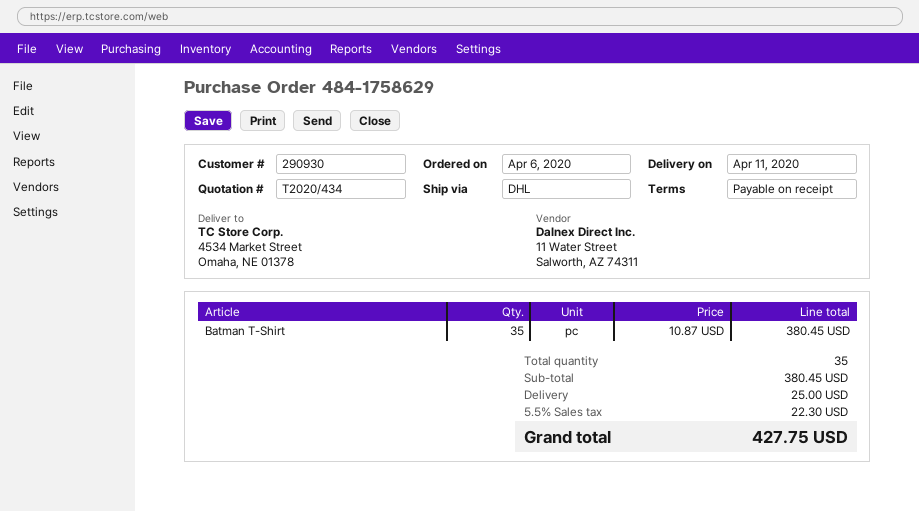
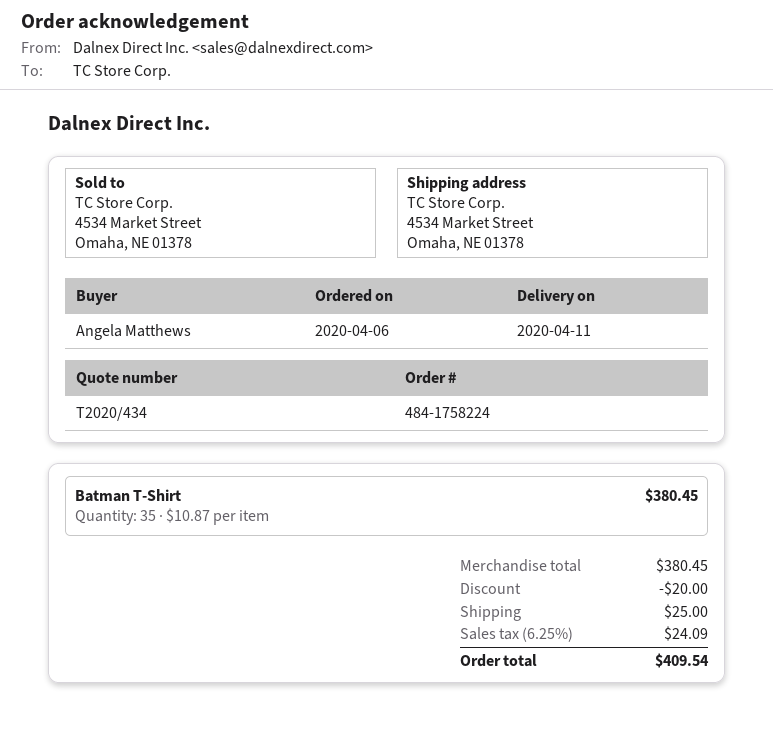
order number: 484-1758629 -> 484-1758224
discount: none -> 20.00
tax: 5.5% = 22.30 -> 6.25% = 24.09
total: 427.75 -> 409.54

